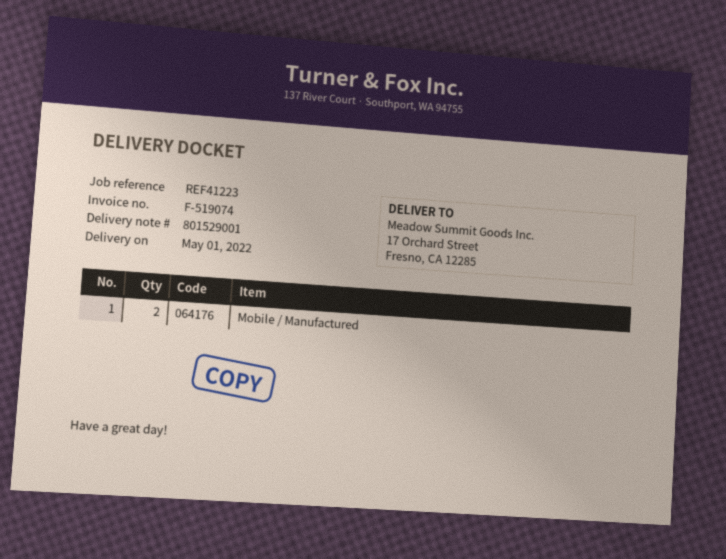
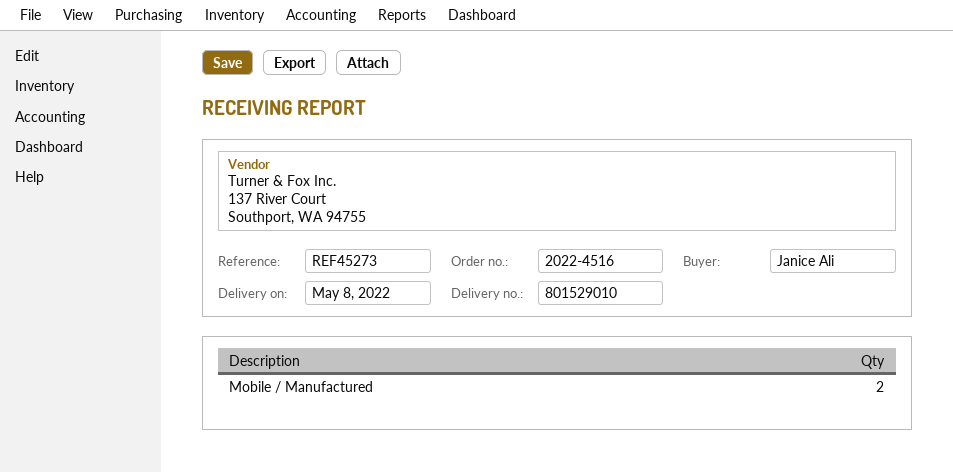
delivery note number: 801529001 -> 801529010
delivery date: 2022-05-01 -> 2022-05-08
reference: REF41223 -> REF45273

